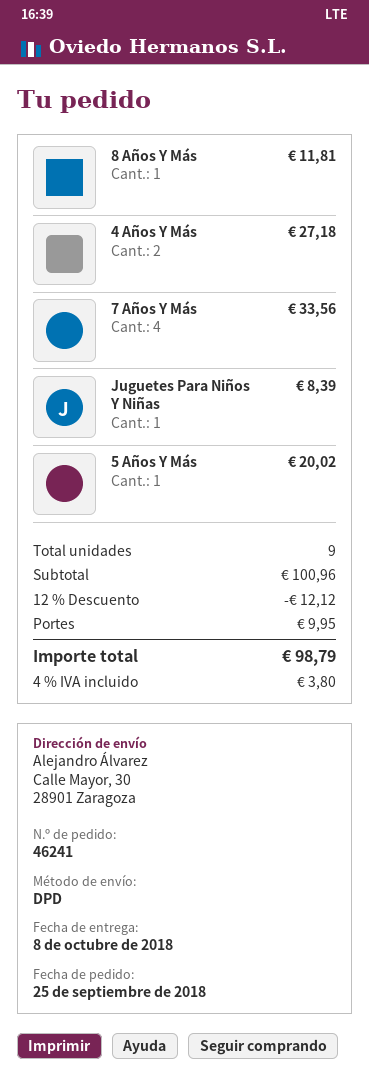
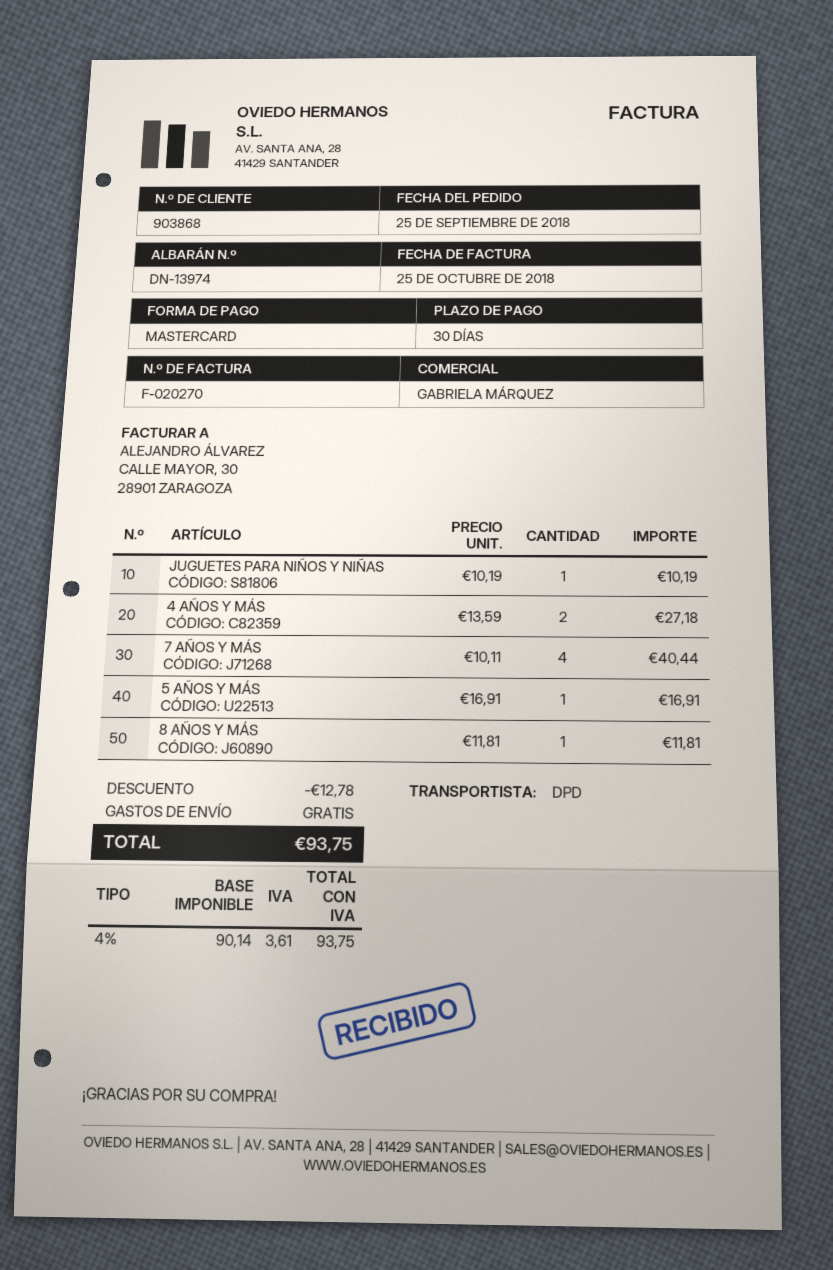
7 Años Y Más: 4 for 33.56 -> 4 for 40.44
Juguetes Para Niños Y Niñas: 1 for 8.39 -> 1 for 10.19
5 Años Y Más: 1 for 20.02 -> 1 for 16.91
discount: 12.12 -> 12.78
shipping: 9.95 -> 0.00
tax: 4% = 3.80 -> 4% = 3.61
total: 98.79 -> 93.75

